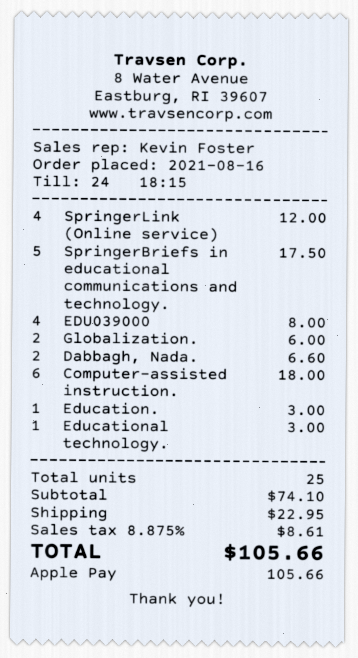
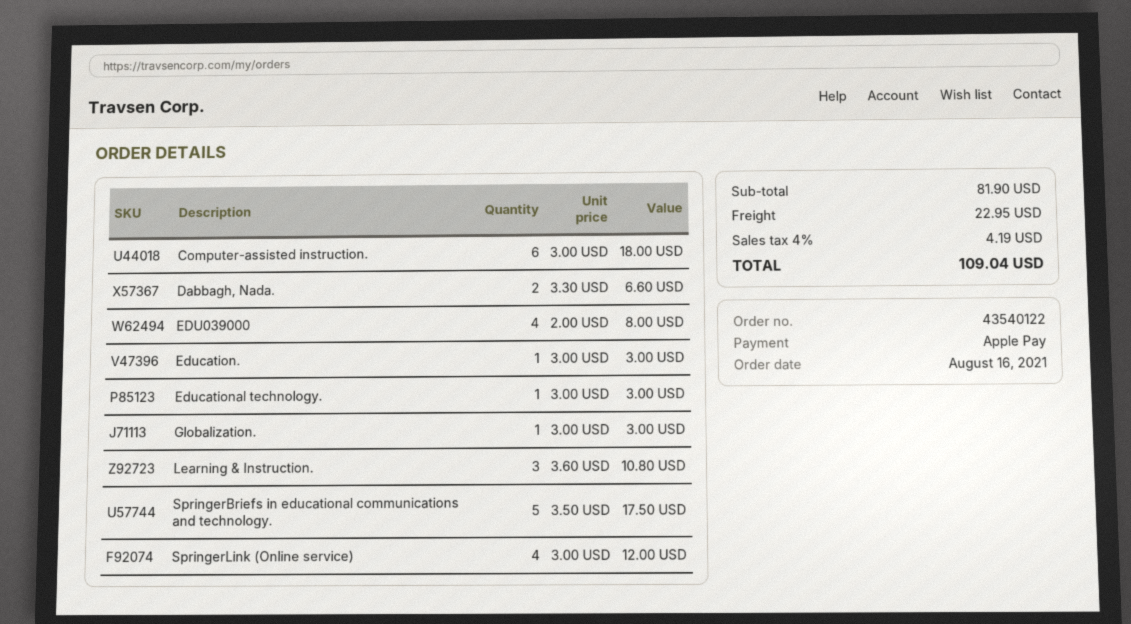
Globalization.: 2 for 6.00 -> 1 for 3.00
Learning & Instruction.: none -> 3 for 10.80
subtotal: 74.10 -> 81.90
tax: 8.875% = 8.61 -> 4% = 4.19
total: 105.66 -> 109.04

